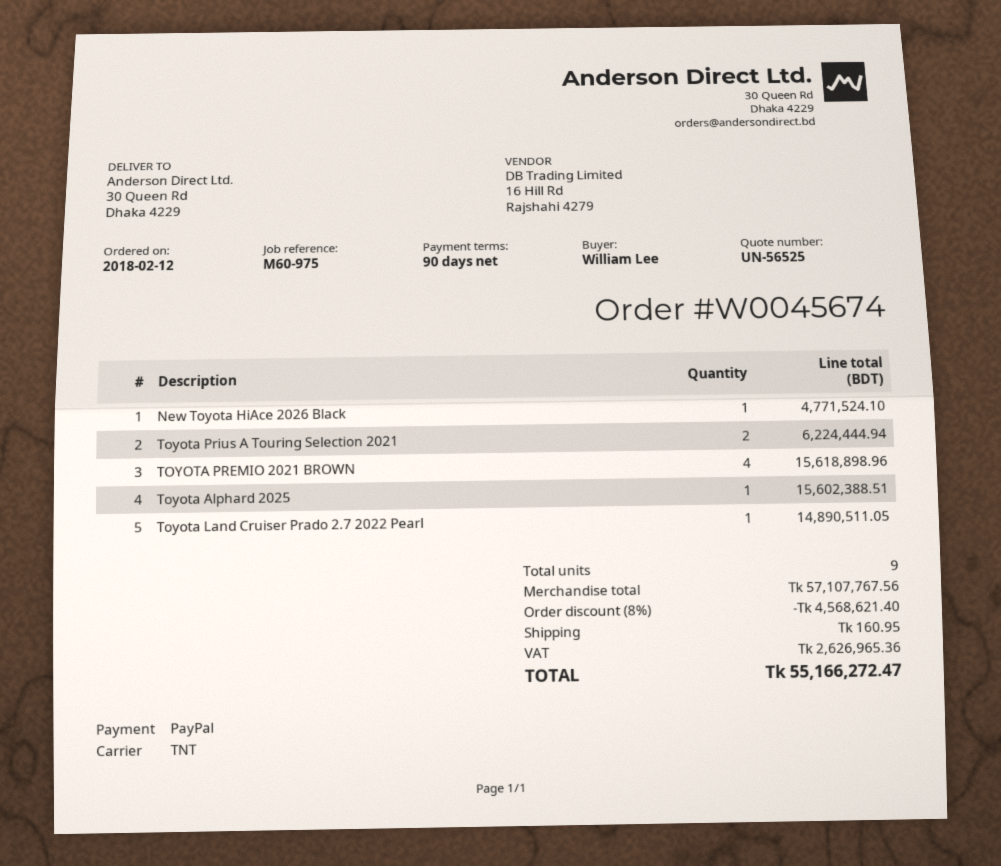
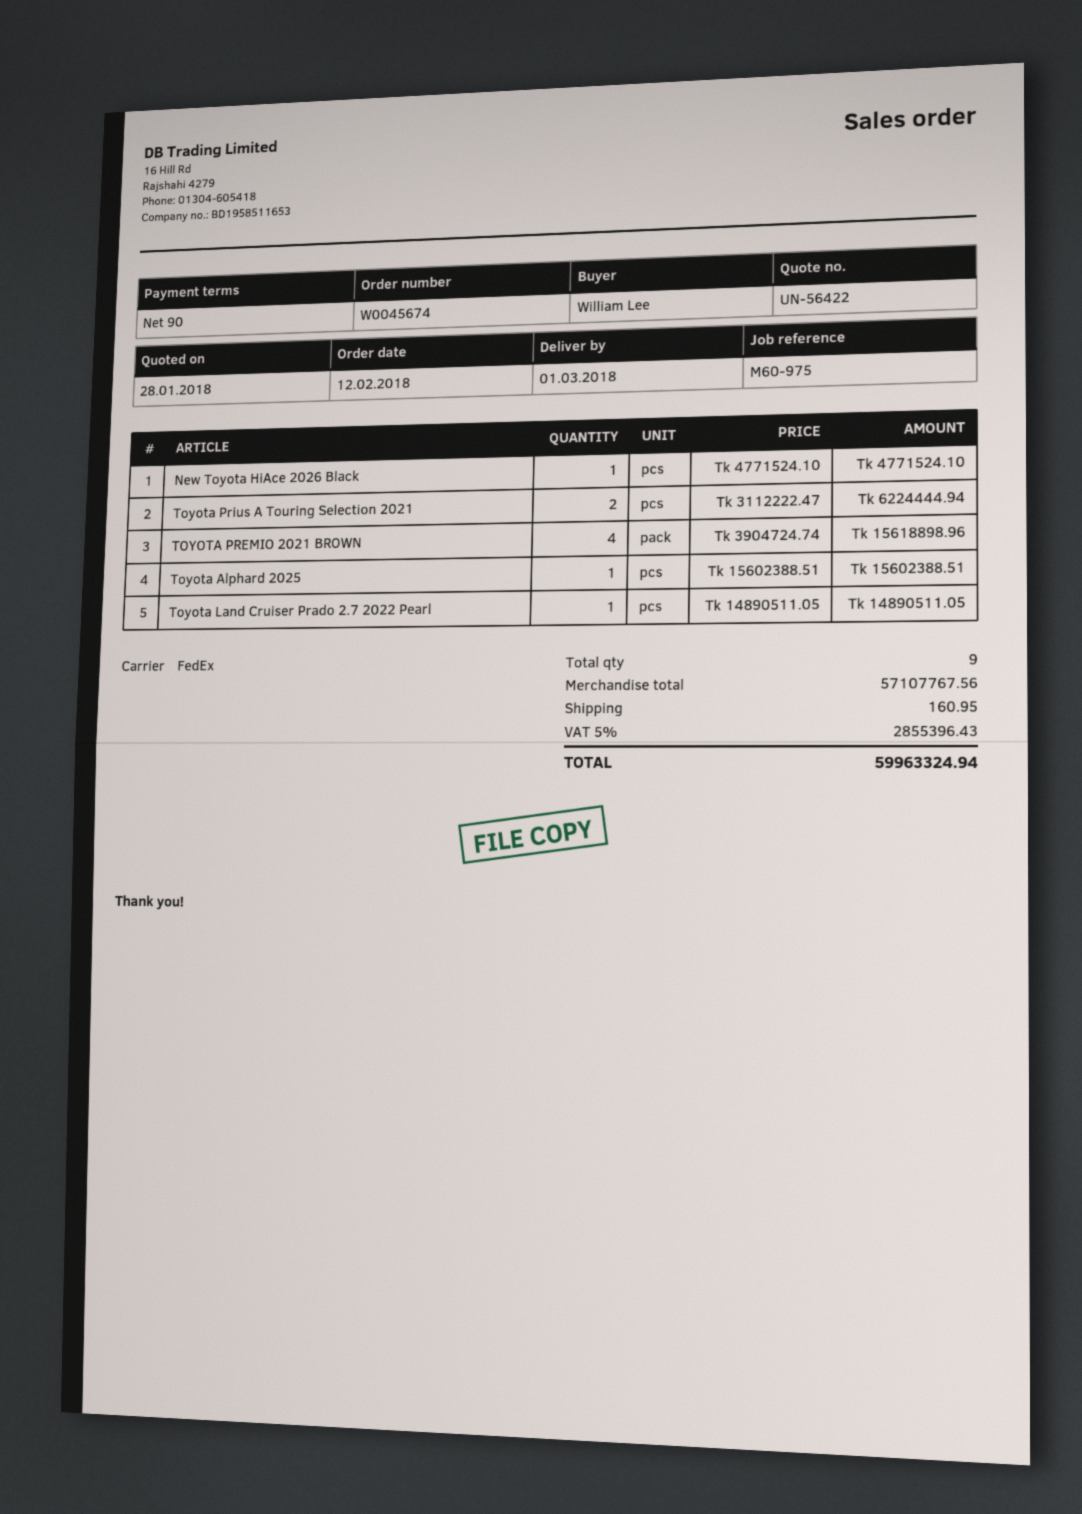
quote number: UN-56525 -> UN-56422
shipping method: TNT -> FedEx
discount: 8% = 4568621.40 -> none
tax: 2626965.36 -> 2855396.43
total: 55166272.47 -> 59963324.94

